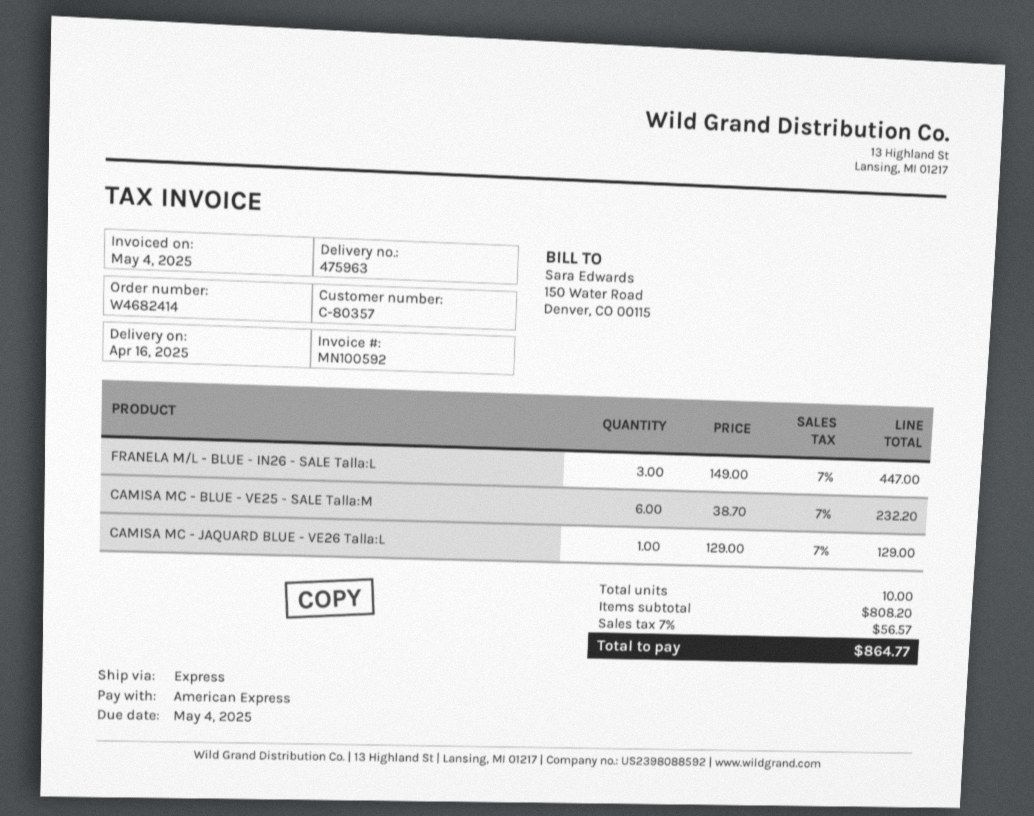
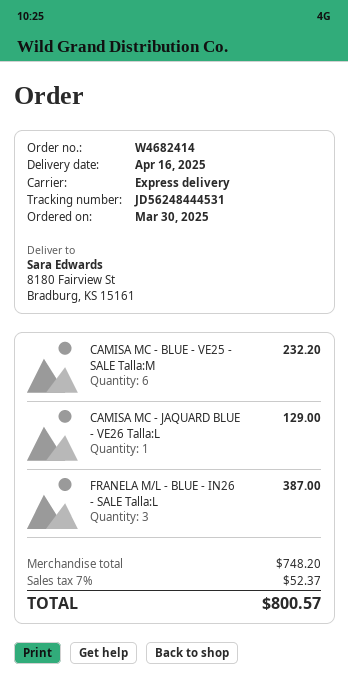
FRANELA M/L - BLUE - IN26 - SALE Talla:L: 3 for 447.00 -> 3 for 387.00
subtotal: 808.20 -> 748.20
tax: 7% = 56.57 -> 7% = 52.37
total: 864.77 -> 800.57

